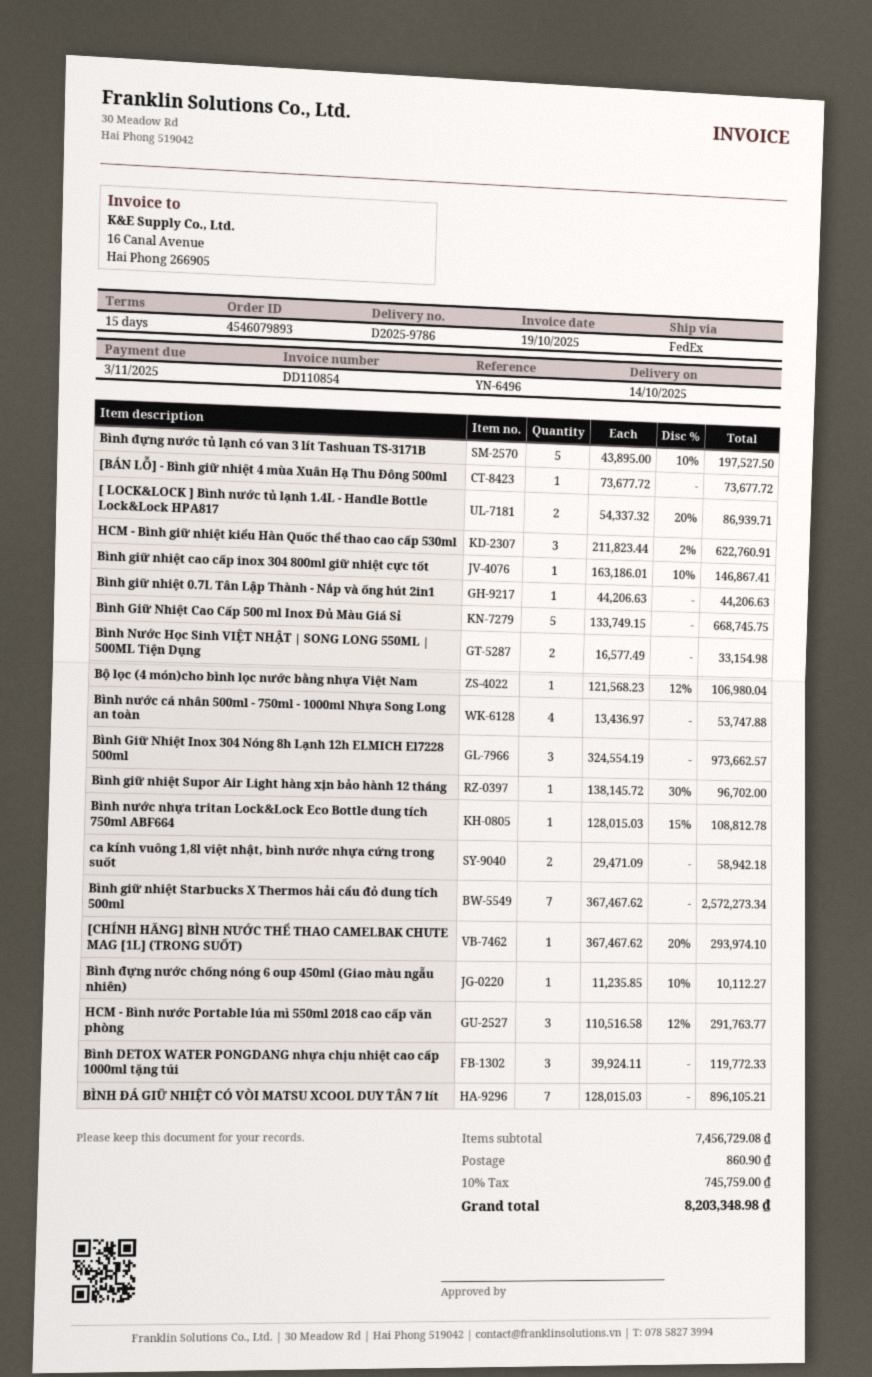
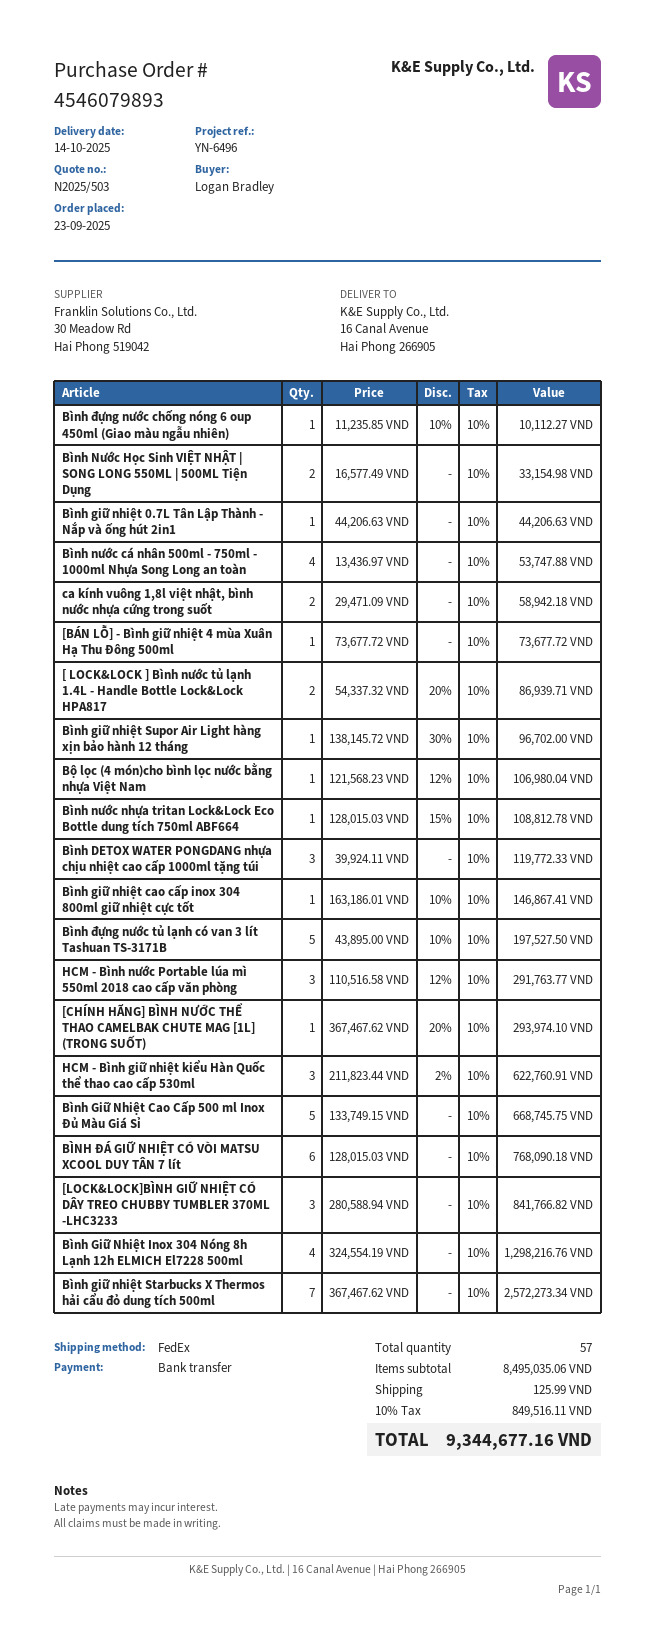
Bình Giữ Nhiệt Inox 304 Nóng 8h Lạnh 12h ELMICH El7228 500ml: 3 x 324554.19 = 973662.57 -> 4 x 324554.19 = 1298216.76
BÌNH ĐÁ GIỮ NHIỆT CÓ VÒI MATSU XCOOL DUY TÂN 7 lít: 7 x 128015.03 = 896105.21 -> 6 x 128015.03 = 768090.18
[LOCK&LOCK]BÌNH GIỮ NHIỆT CÓ DÂY TREO CHUBBY TUMBLER 370ML -LHC3233: none -> 3 x 280588.94 = 841766.82
subtotal: 7456729.08 -> 8495035.06
shipping: 860.90 -> 125.99
tax: 10% = 745759.00 -> 10% = 849516.11
total: 8203348.98 -> 9344677.16

